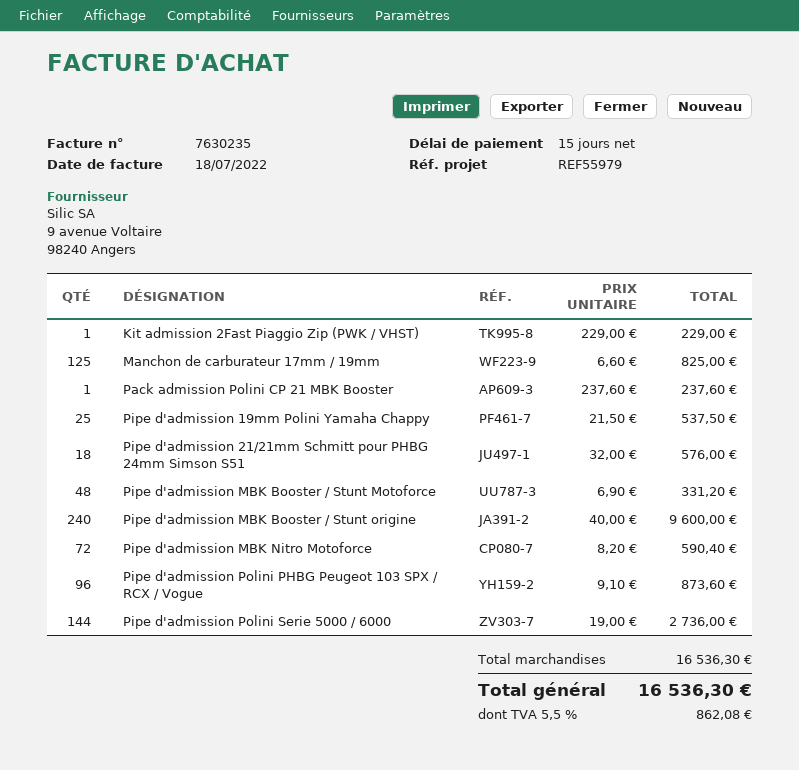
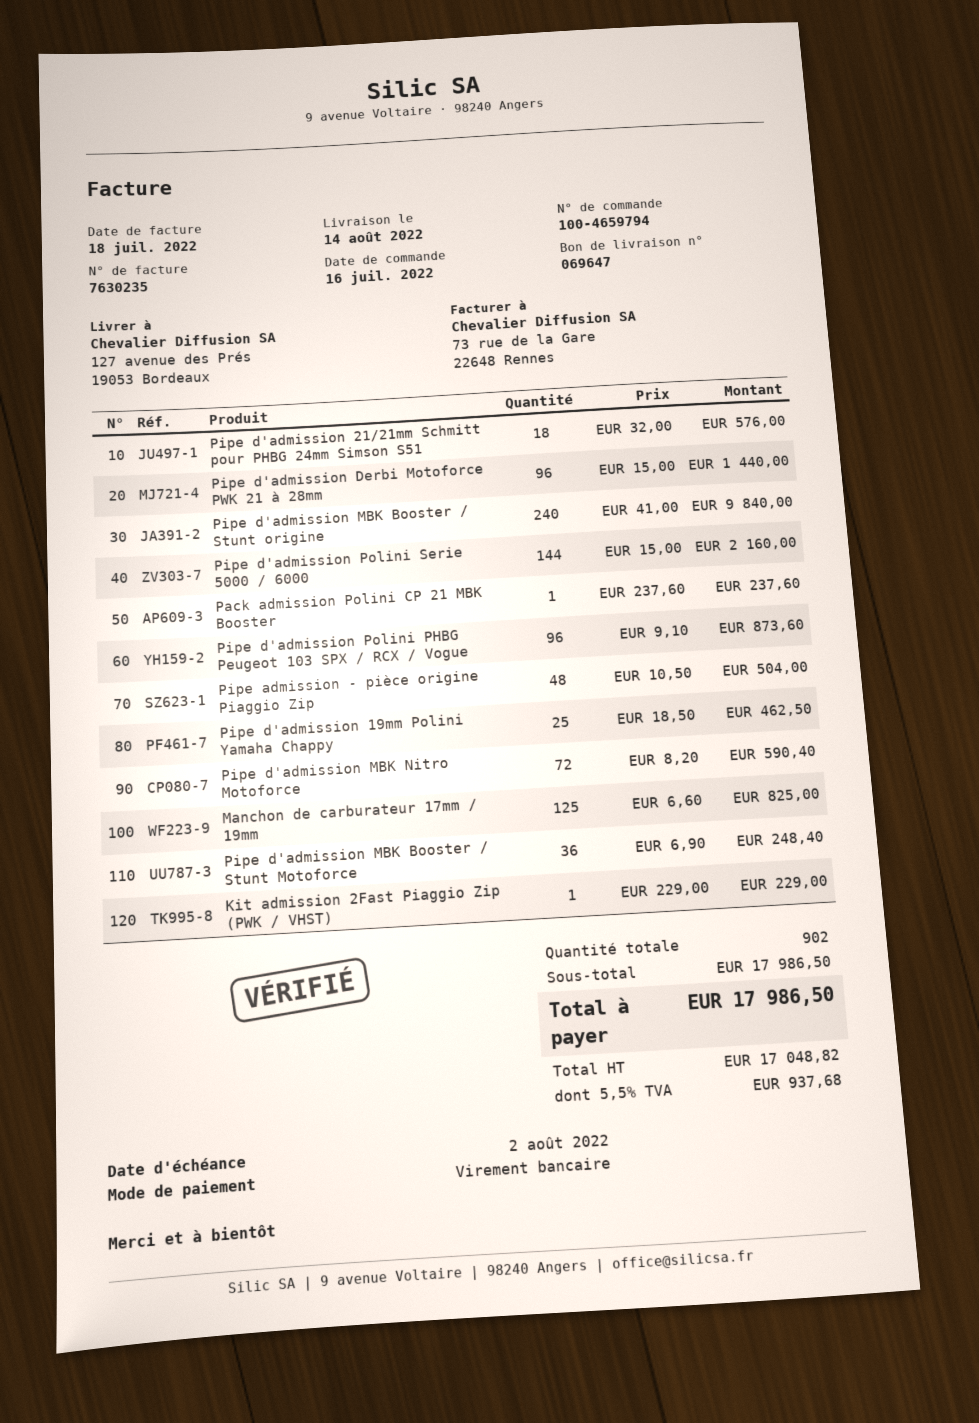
Pipe d'admission 19mm Polini Yamaha Chappy: 25 x 21.50 = 537.50 -> 25 x 18.50 = 462.50
Pipe d'admission MBK Booster / Stunt Motoforce: 48 x 6.90 = 331.20 -> 36 x 6.90 = 248.40
Pipe d'admission MBK Booster / Stunt origine: 240 x 40.00 = 9600.00 -> 240 x 41.00 = 9840.00
Pipe d'admission Polini Serie 5000 / 6000: 144 x 19.00 = 2736.00 -> 144 x 15.00 = 2160.00
Pipe d'admission Derbi Motoforce PWK 21 à 28mm: none -> 96 x 15.00 = 1440.00
Pipe admission - pièce origine Piaggio Zip: none -> 48 x 10.50 = 504.00
subtotal: 16536.30 -> 17986.50
tax: 5.5% = 862.08 -> 5.5% = 937.68
total: 16536.30 -> 17986.50

